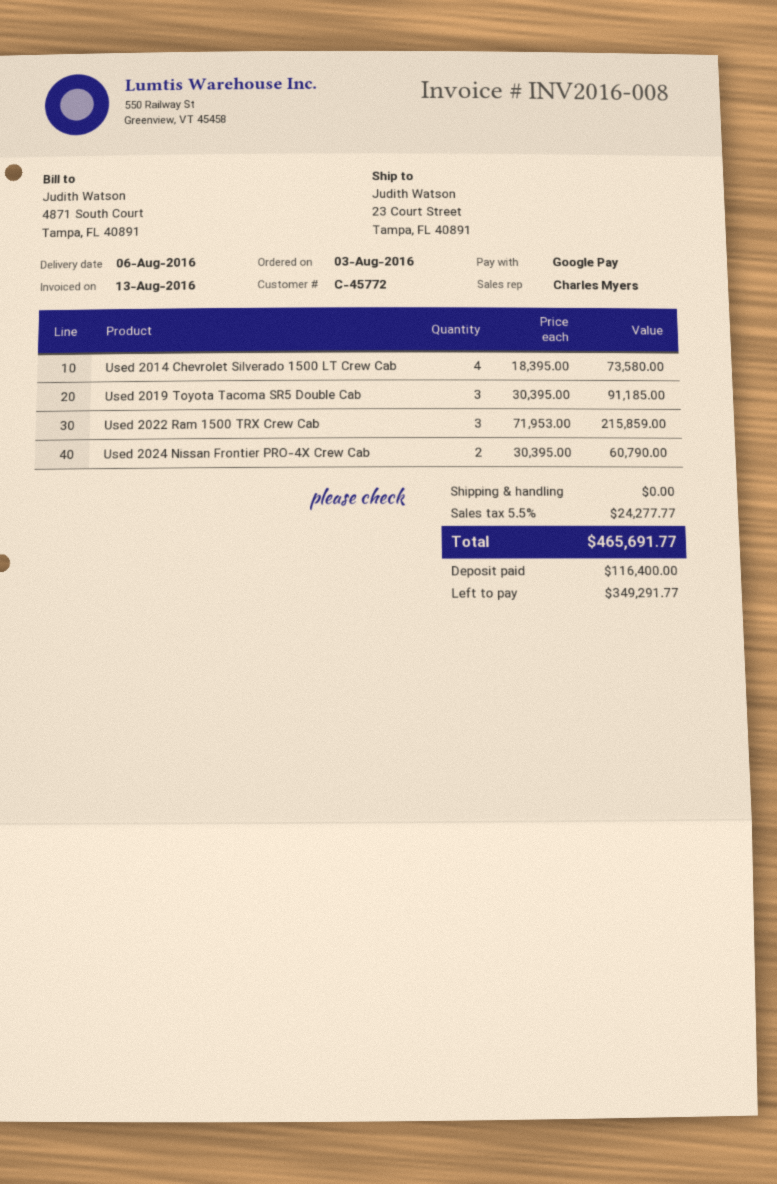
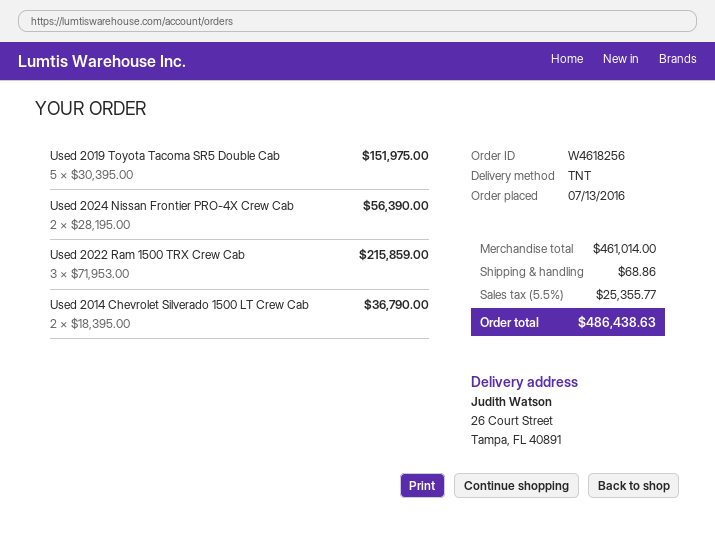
order date: 2016-08-03 -> 2016-07-13
ship to: 23 Court Street, Tampa, FL 40891 -> 26 Court Street, Tampa, FL 40891
Used 2014 Chevrolet Silverado 1500 LT Crew Cab: 4 x 18395.00 = 73580.00 -> 2 x 18395.00 = 36790.00
Used 2019 Toyota Tacoma SR5 Double Cab: 3 x 30395.00 = 91185.00 -> 5 x 30395.00 = 151975.00
Used 2024 Nissan Frontier PRO-4X Crew Cab: 2 x 30395.00 = 60790.00 -> 2 x 28195.00 = 56390.00
shipping: 0.00 -> 68.86
tax: 5.5% = 24277.77 -> 5.5% = 25355.77
total: 465691.77 -> 486438.63

